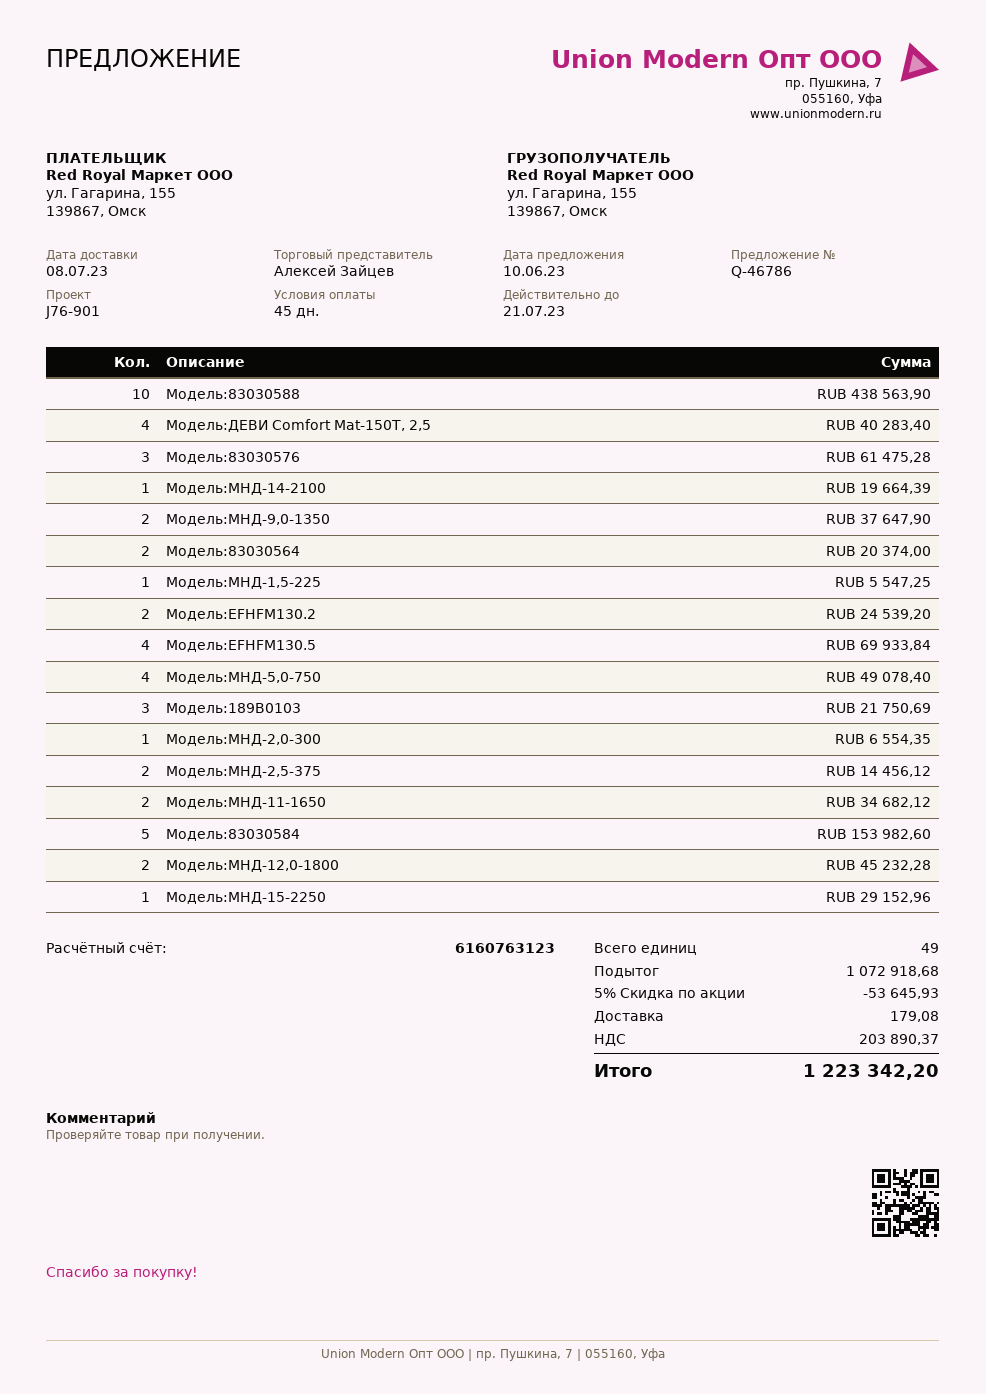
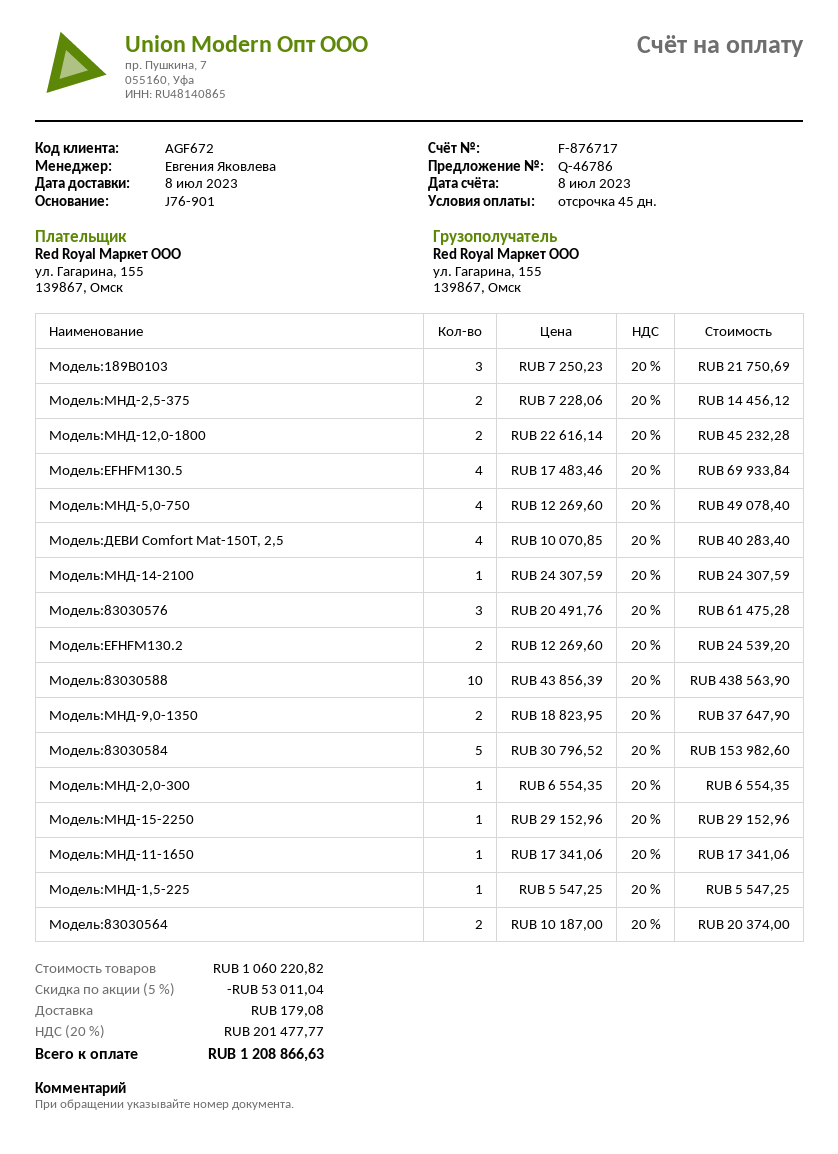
sales rep: Алексей Зайцев -> Евгения Яковлева
Модель:МНД-14-2100: 1 for 19664.39 -> 1 for 24307.59
Модель:МНД-11-1650: 2 for 34682.12 -> 1 for 17341.06
subtotal: 1072918.68 -> 1060220.82
discount: 5% = 53645.93 -> 5% = 53011.04
tax: 203890.37 -> 201477.77
total: 1223342.20 -> 1208866.63

